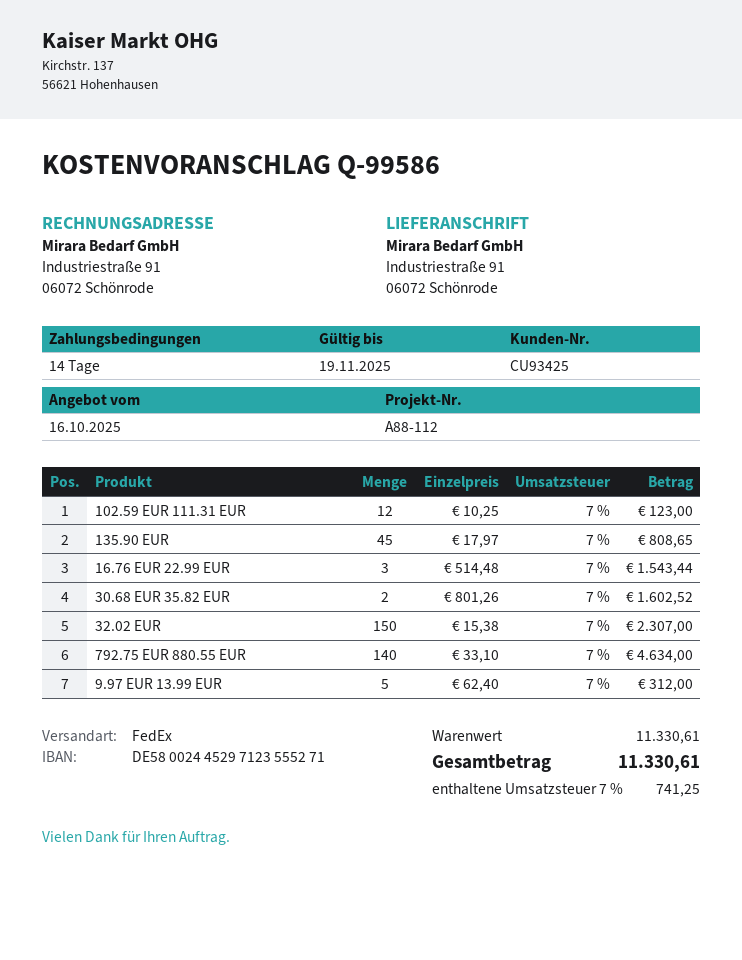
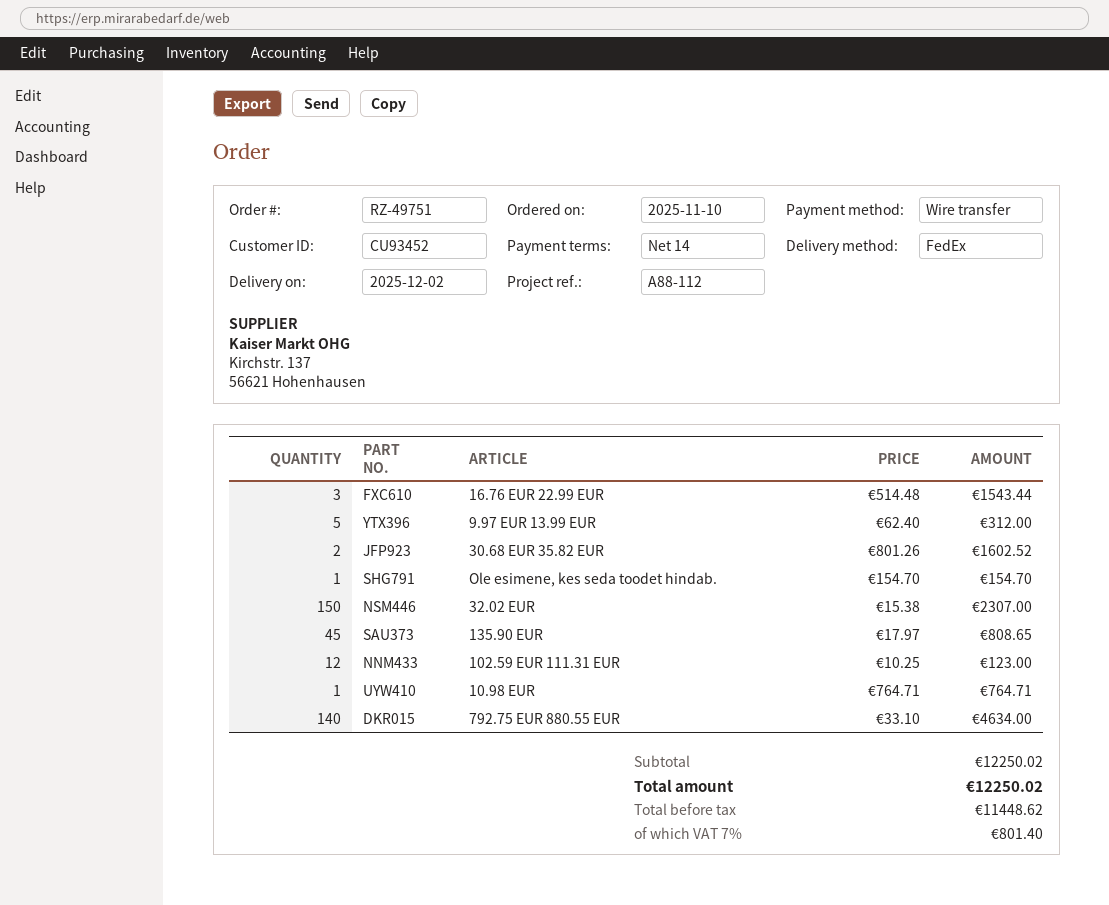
customer number: CU93425 -> CU93452
Ole esimene, kes seda toodet hindab.: none -> 1 x 154.70 = 154.70
10.98 EUR: none -> 1 x 764.71 = 764.71
subtotal: 11330.61 -> 12250.02
tax: 7% = 741.25 -> 7% = 801.40
total: 11330.61 -> 12250.02

